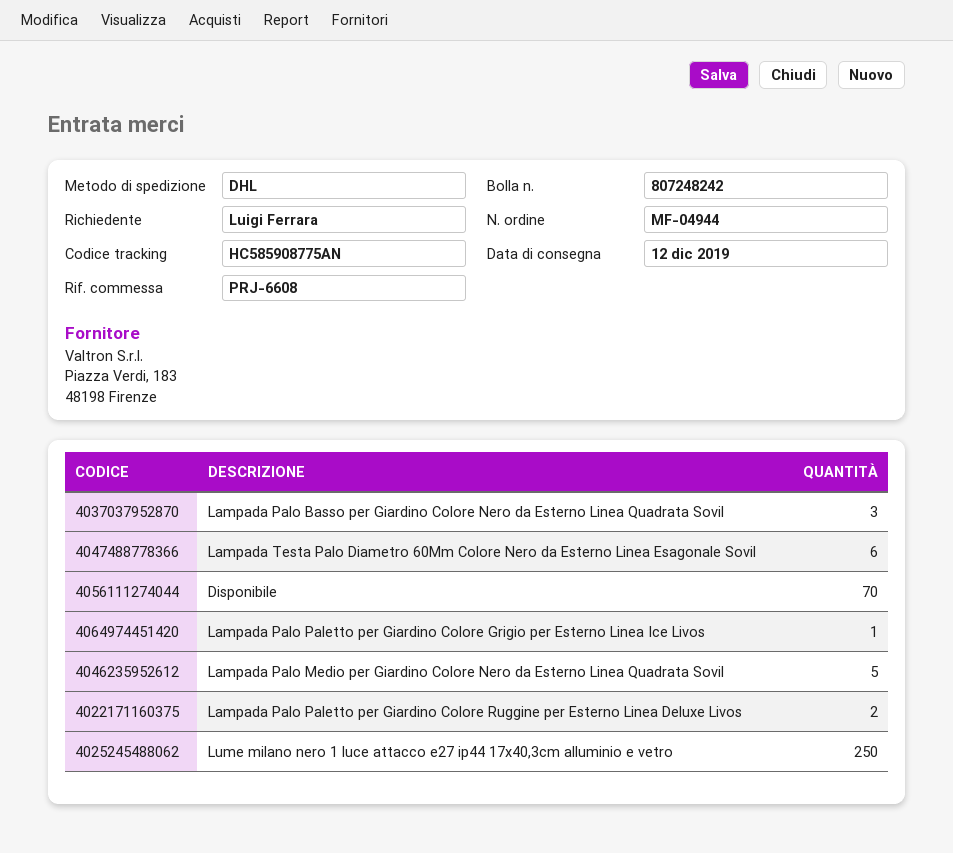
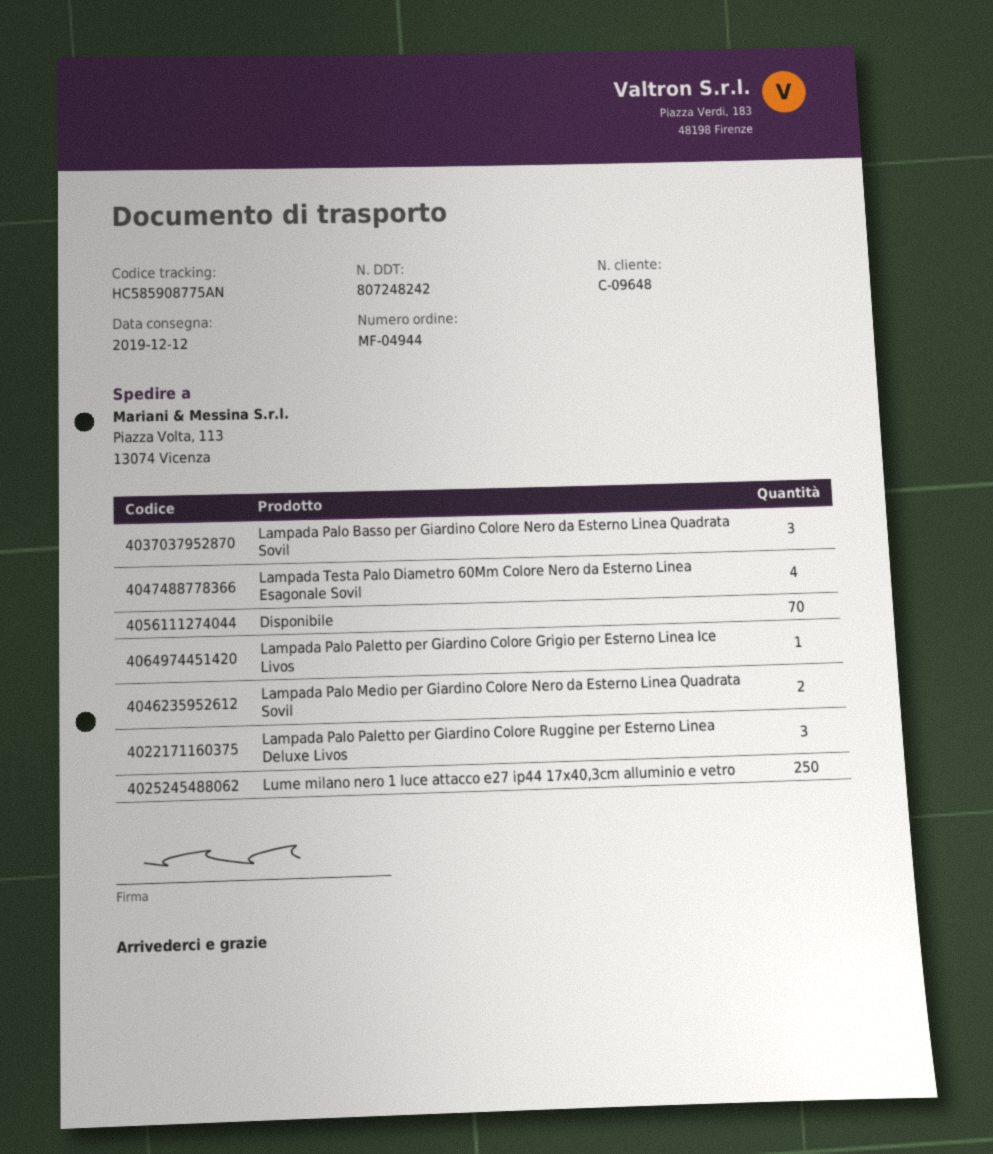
Lampada Testa Palo Diametro 60Mm Colore Nero da Esterno Linea Esagonale Sovil: 6 -> 4
Lampada Palo Medio per Giardino Colore Nero da Esterno Linea Quadrata Sovil: 5 -> 2
Lampada Palo Paletto per Giardino Colore Ruggine per Esterno Linea Deluxe Livos: 2 -> 3

